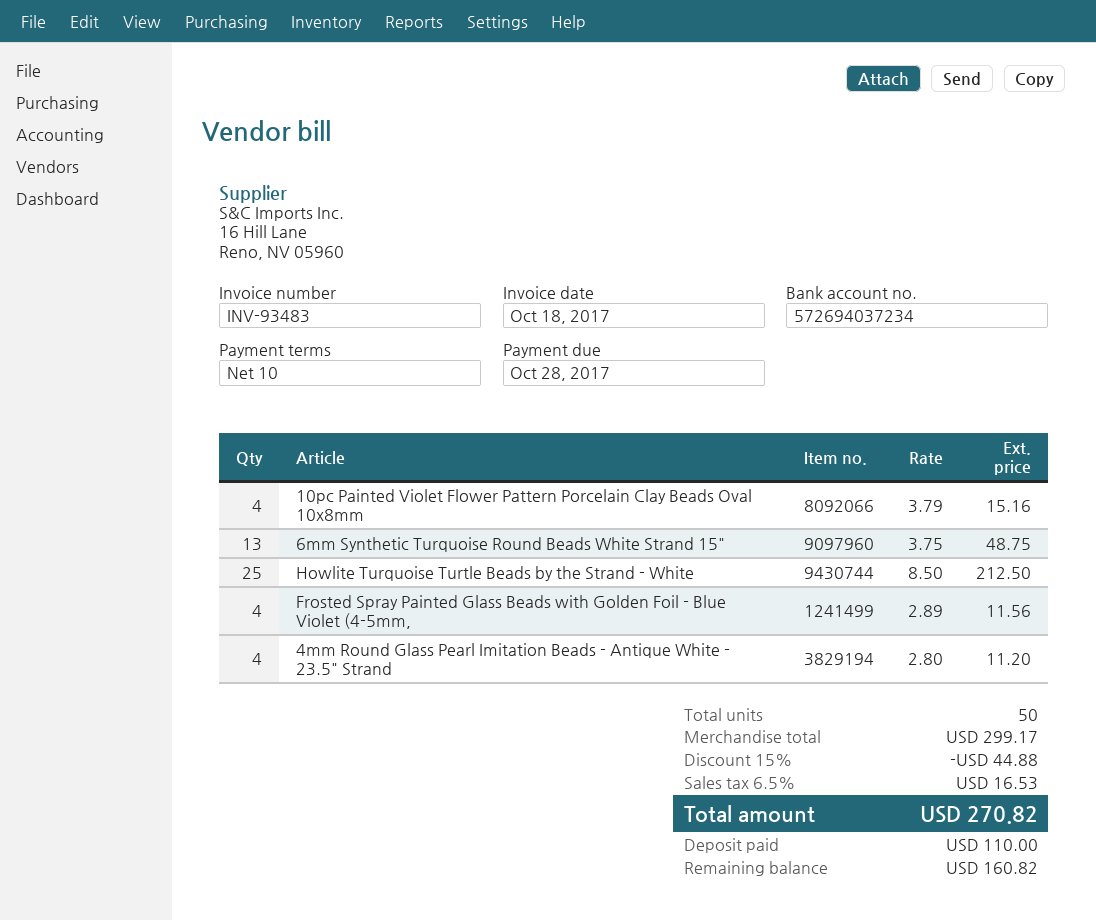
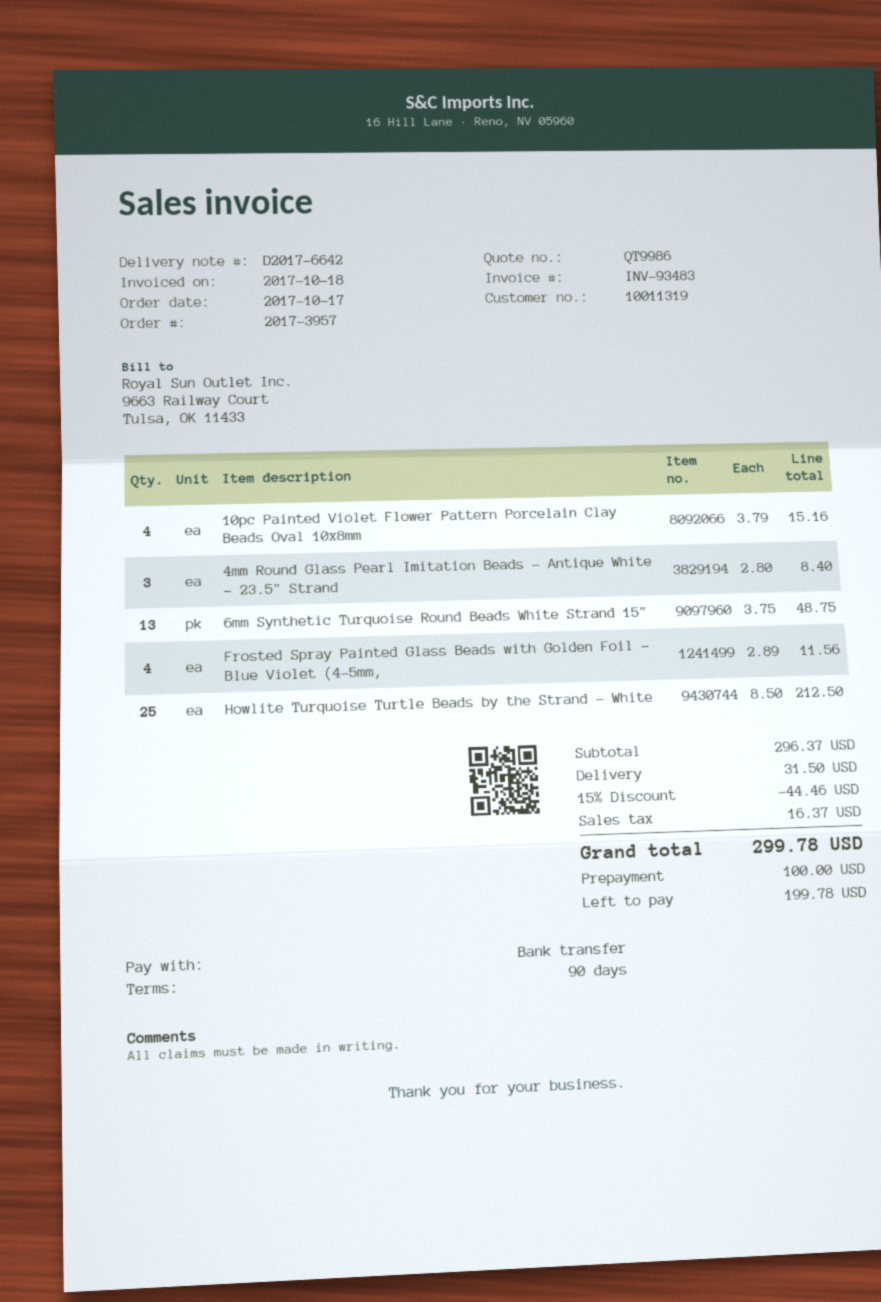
payment terms: 10 days -> 90 days
4mm Round Glass Pearl Imitation Beads - Antique White - 23.5" Strand: 4 x 2.80 = 11.20 -> 3 x 2.80 = 8.40
subtotal: 299.17 -> 296.37
discount: 15% = 44.88 -> 15% = 44.46
shipping: none -> 31.50
tax: 16.53 -> 16.37
total: 270.82 -> 299.78
deposit: 110.00 -> 100.00
balance: 160.82 -> 199.78

